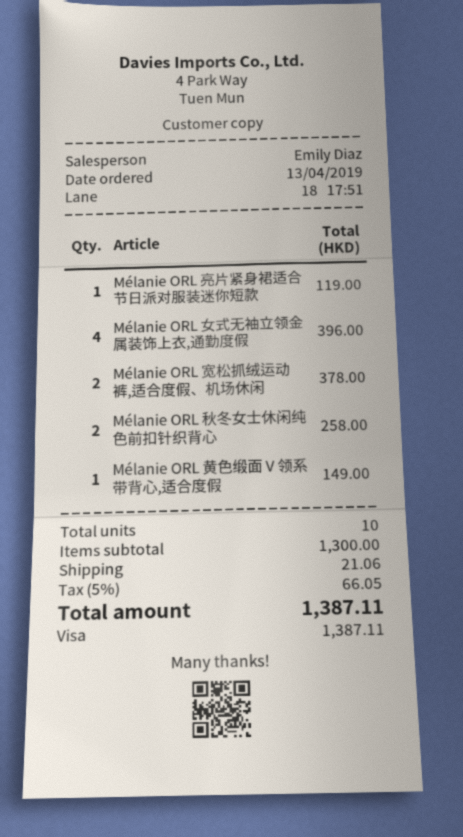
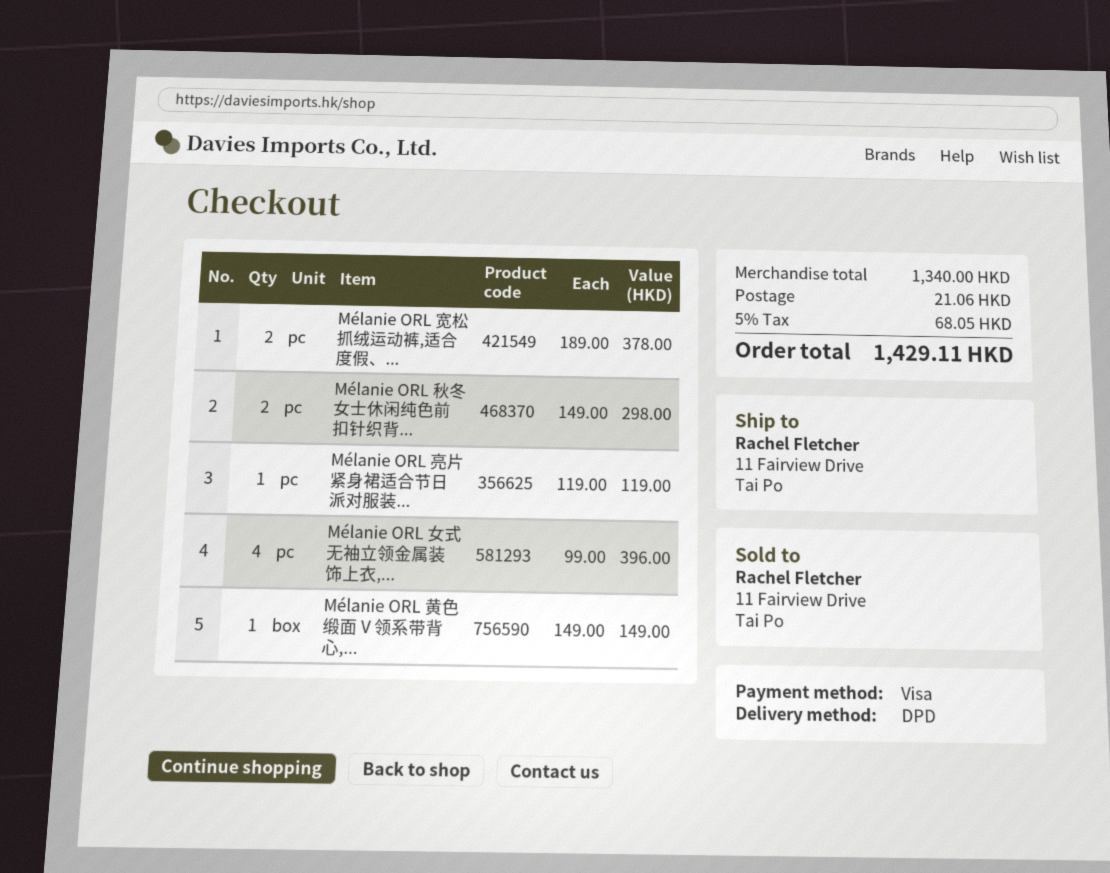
Mélanie ORL 秋冬女士休闲纯色前扣针织背心: 2 for 258.00 -> 2 for 298.00
subtotal: 1300.00 -> 1340.00
tax: 5% = 66.05 -> 5% = 68.05
total: 1387.11 -> 1429.11

